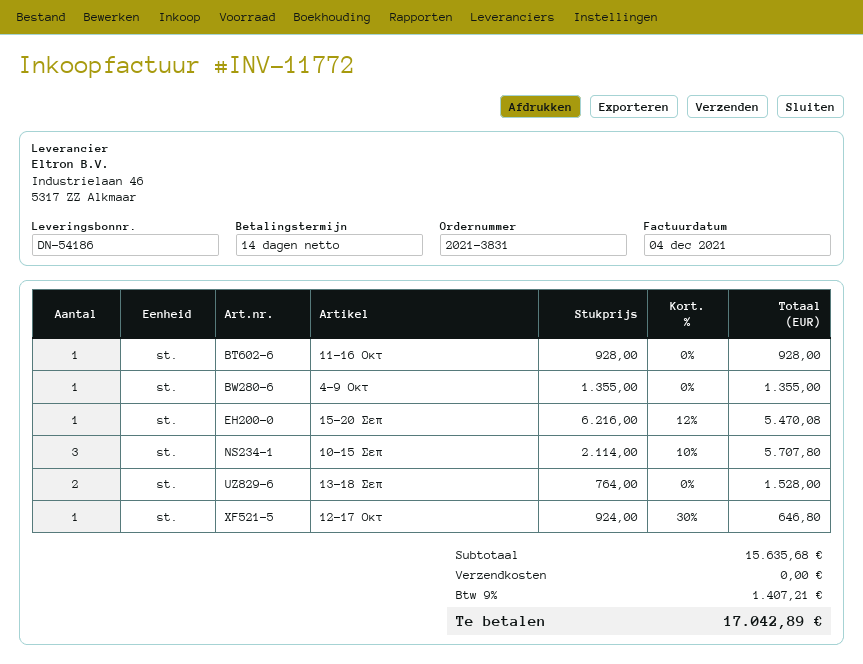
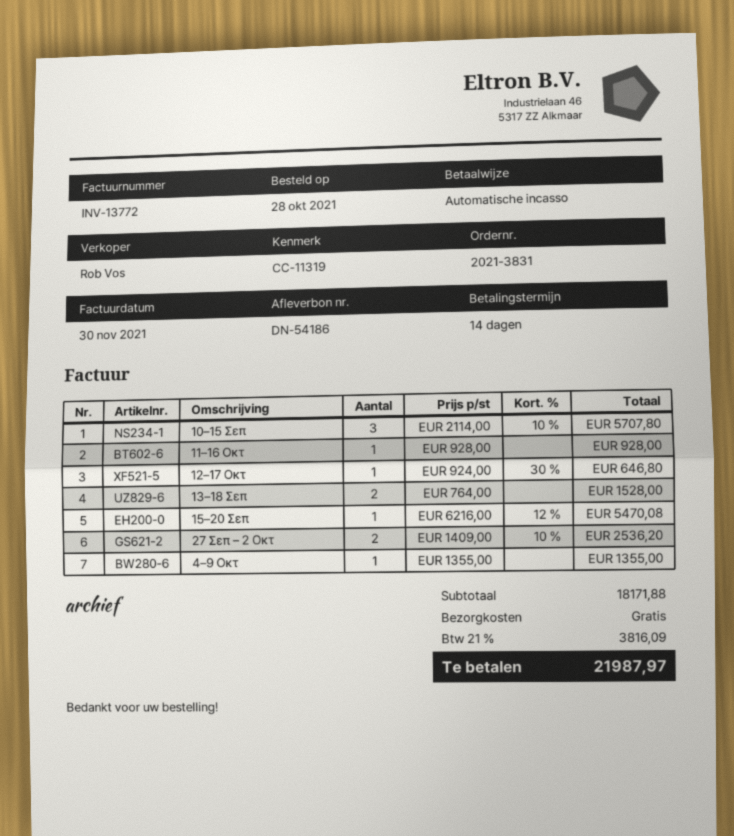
invoice number: INV-11772 -> INV-13772
invoice date: 2021-12-04 -> 2021-11-30
27 Σεπ – 2 Οκτ: none -> 2 x 1409.00 - 10% = 2536.20
subtotal: 15635.68 -> 18171.88
tax: 9% = 1407.21 -> 21% = 3816.09
total: 17042.89 -> 21987.97

